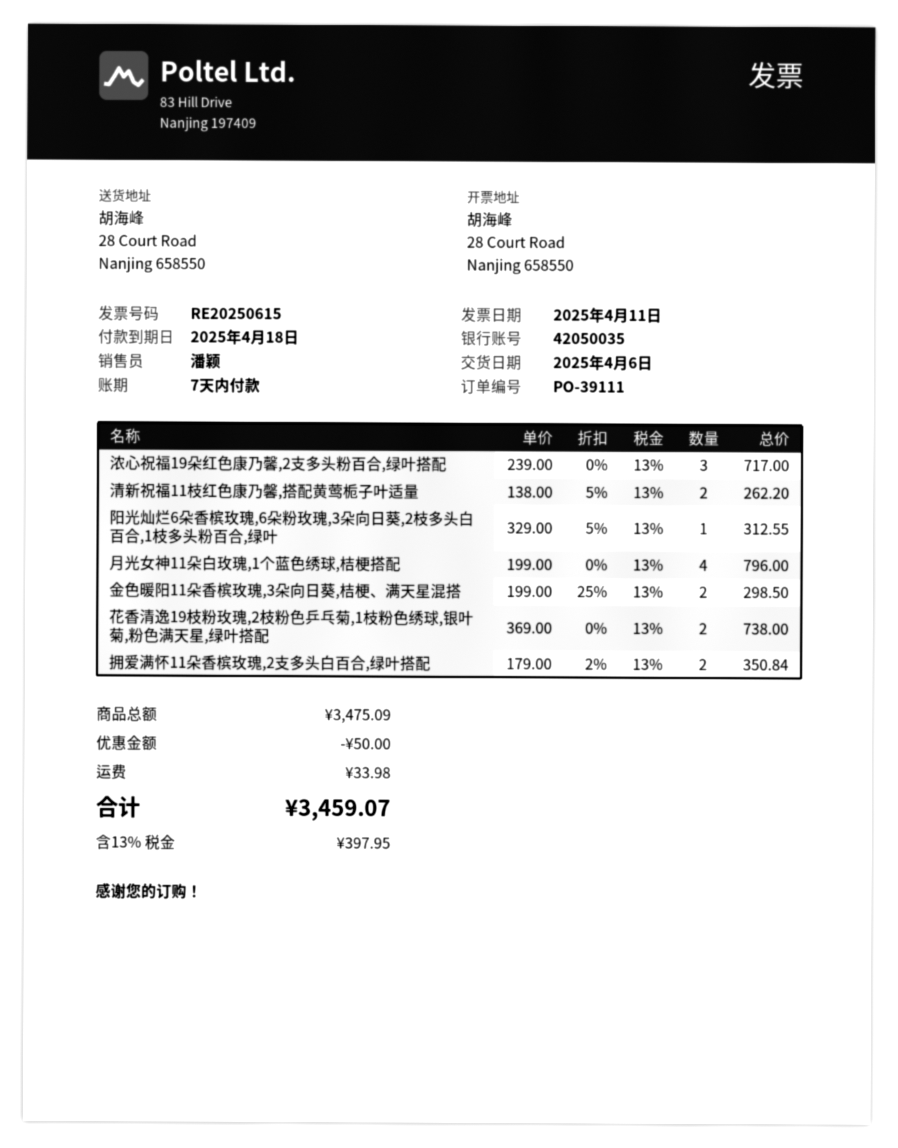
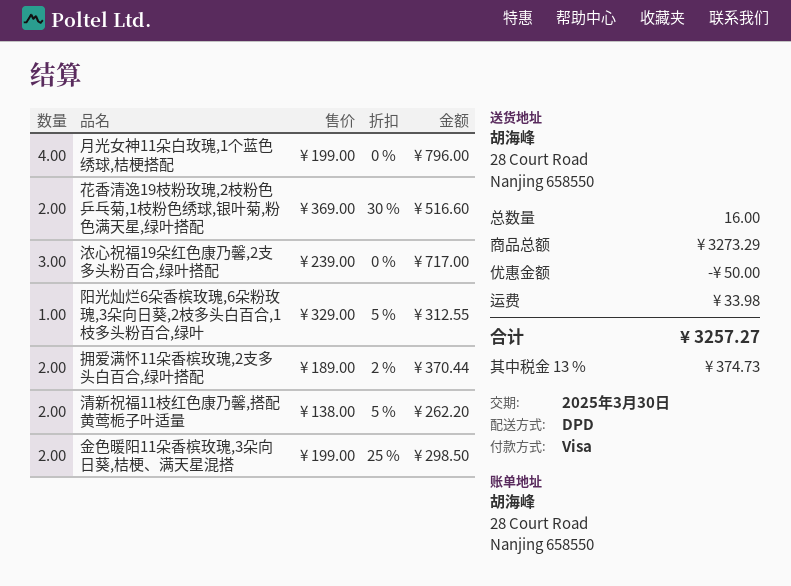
delivery date: 2025-04-06 -> 2025-03-30
花香清逸19枝粉玫瑰,2枝粉色乒乓菊,1枝粉色绣球,银叶菊,粉色满天星,绿叶搭配: 2 x 369.00 = 738.00 -> 2 x 369.00 - 30% = 516.60
拥爱满怀11朵香槟玫瑰,2支多头白百合,绿叶搭配: 2 x 179.00 - 2% = 350.84 -> 2 x 189.00 - 2% = 370.44
subtotal: 3475.09 -> 3273.29
tax: 13% = 397.95 -> 13% = 374.73
total: 3459.07 -> 3257.27

